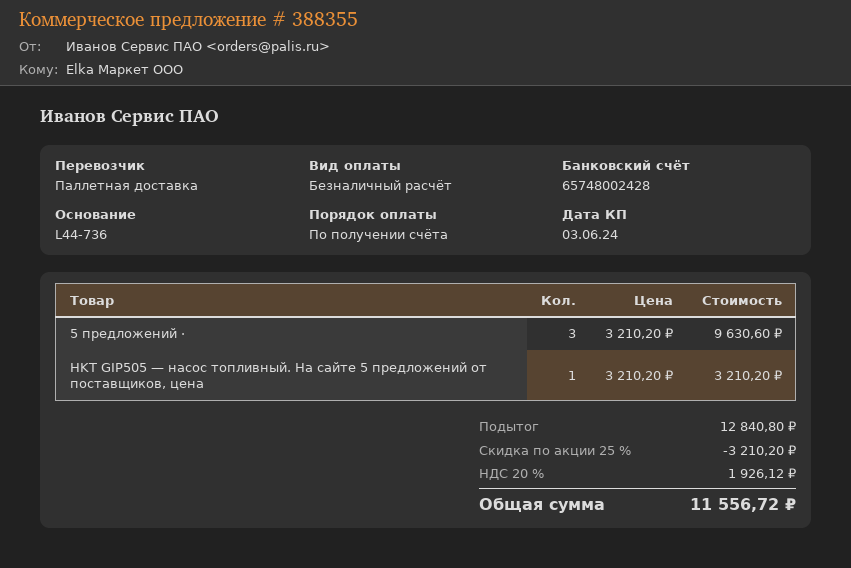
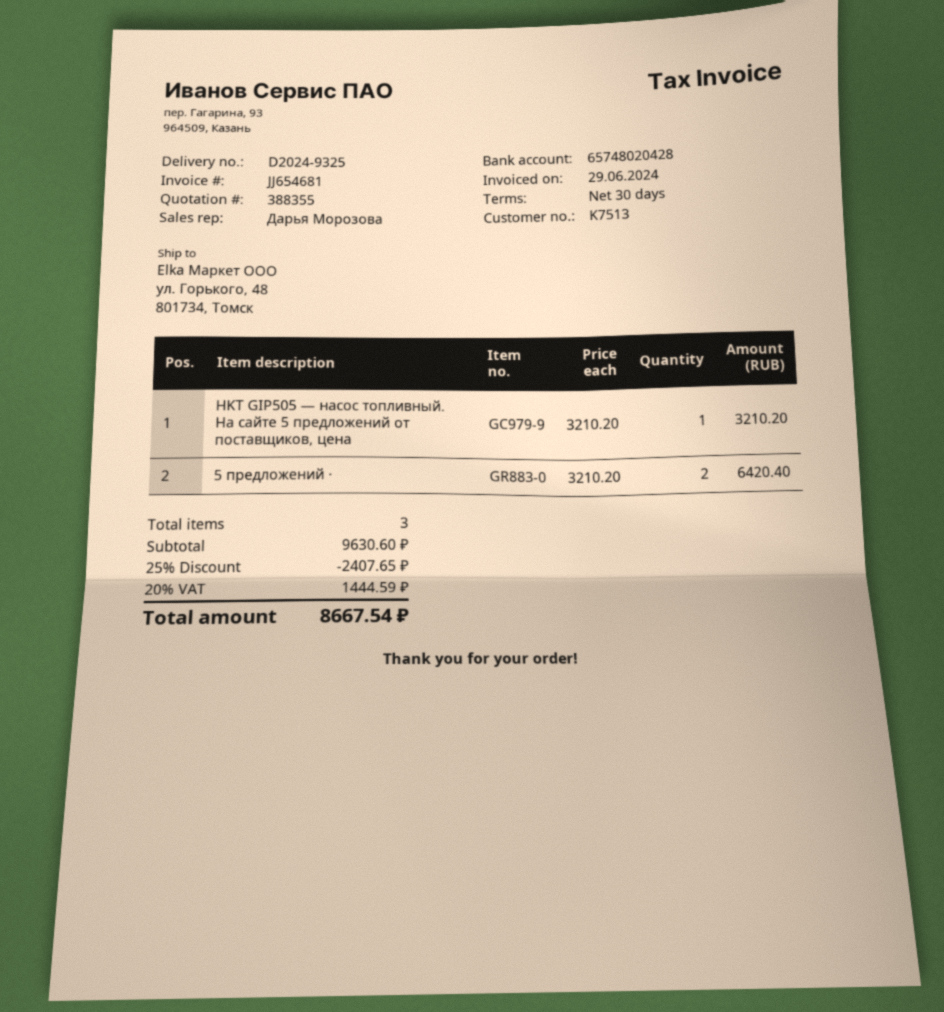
payment terms: on receipt -> 30 days
bank account: 65748002428 -> 65748020428
5 предложений ·: 3 x 3210.20 = 9630.60 -> 2 x 3210.20 = 6420.40
subtotal: 12840.80 -> 9630.60
discount: 25% = 3210.20 -> 25% = 2407.65
tax: 20% = 1926.12 -> 20% = 1444.59
total: 11556.72 -> 8667.54

